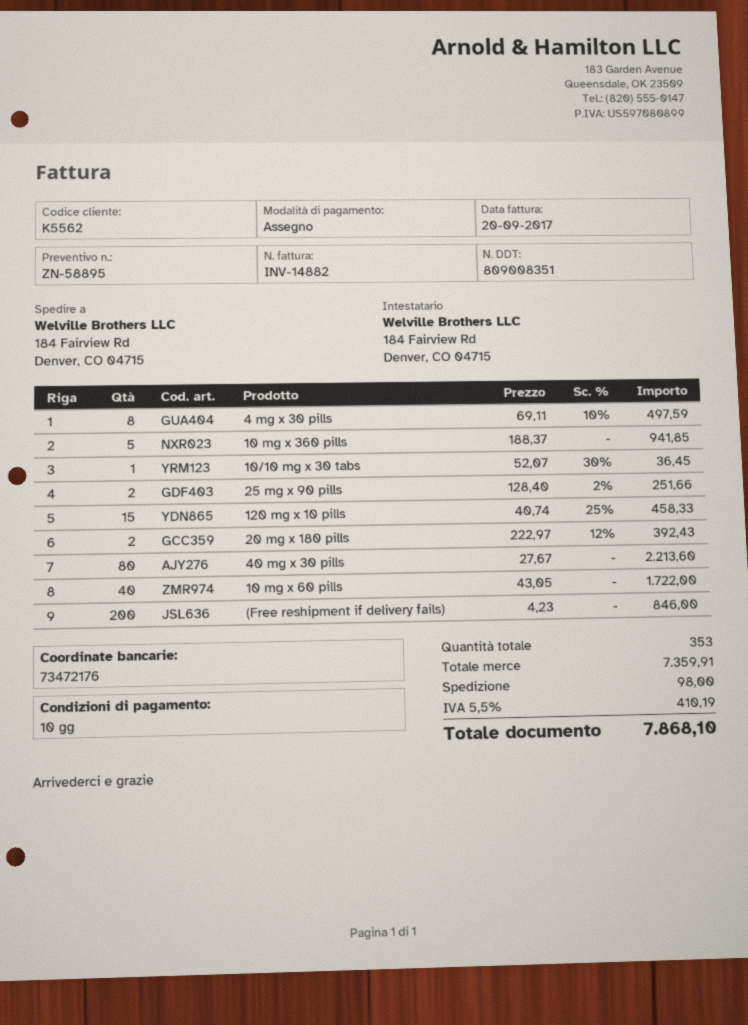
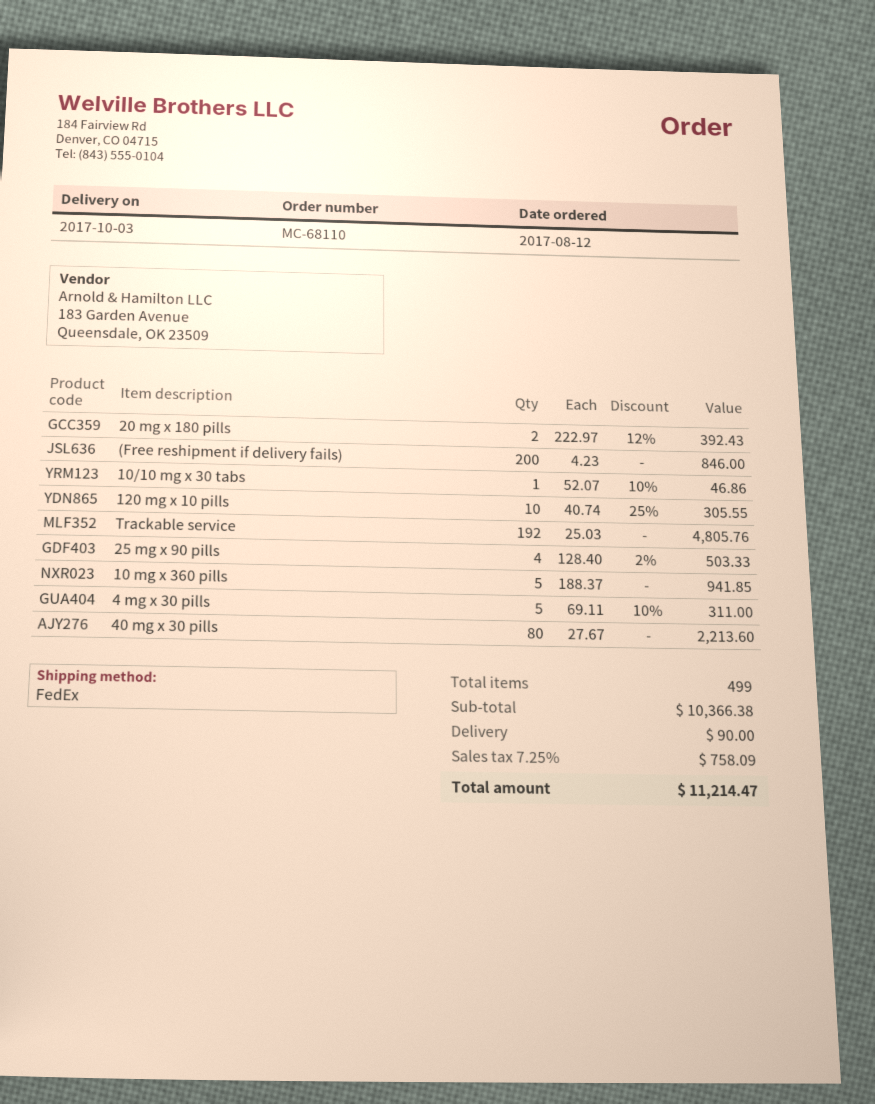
4 mg x 30 pills: 8 x 69.11 - 10% = 497.59 -> 5 x 69.11 - 10% = 311.00
10/10 mg x 30 tabs: 1 x 52.07 - 30% = 36.45 -> 1 x 52.07 - 10% = 46.86
25 mg x 90 pills: 2 x 128.40 - 2% = 251.66 -> 4 x 128.40 - 2% = 503.33
120 mg x 10 pills: 15 x 40.74 - 25% = 458.33 -> 10 x 40.74 - 25% = 305.55
10 mg x 60 pills: 40 x 43.05 = 1722.00 -> none
Trackable service: none -> 192 x 25.03 = 4805.76
total quantity: 353 -> 499
subtotal: 7359.91 -> 10366.38
shipping: 98.00 -> 90.00
tax: 5.5% = 410.19 -> 7.25% = 758.09
total: 7868.10 -> 11214.47

